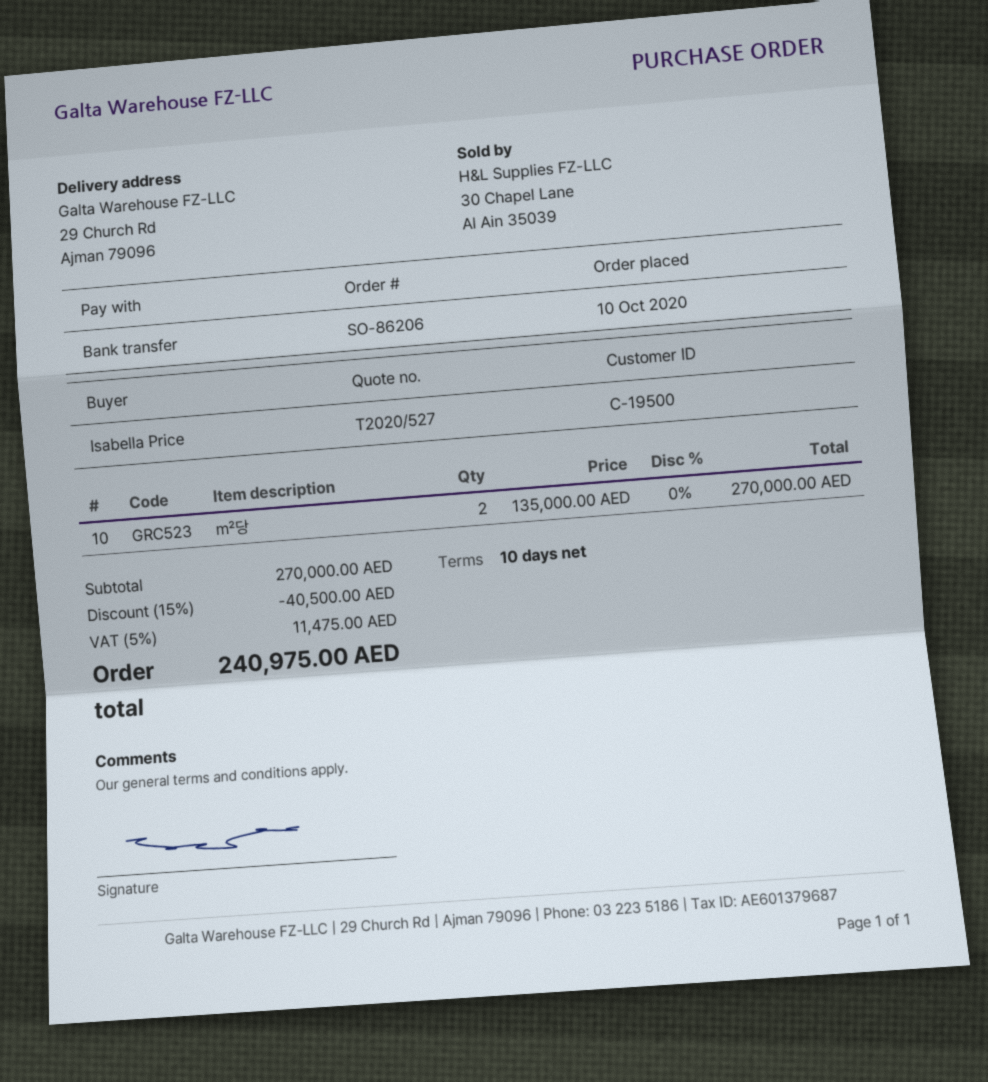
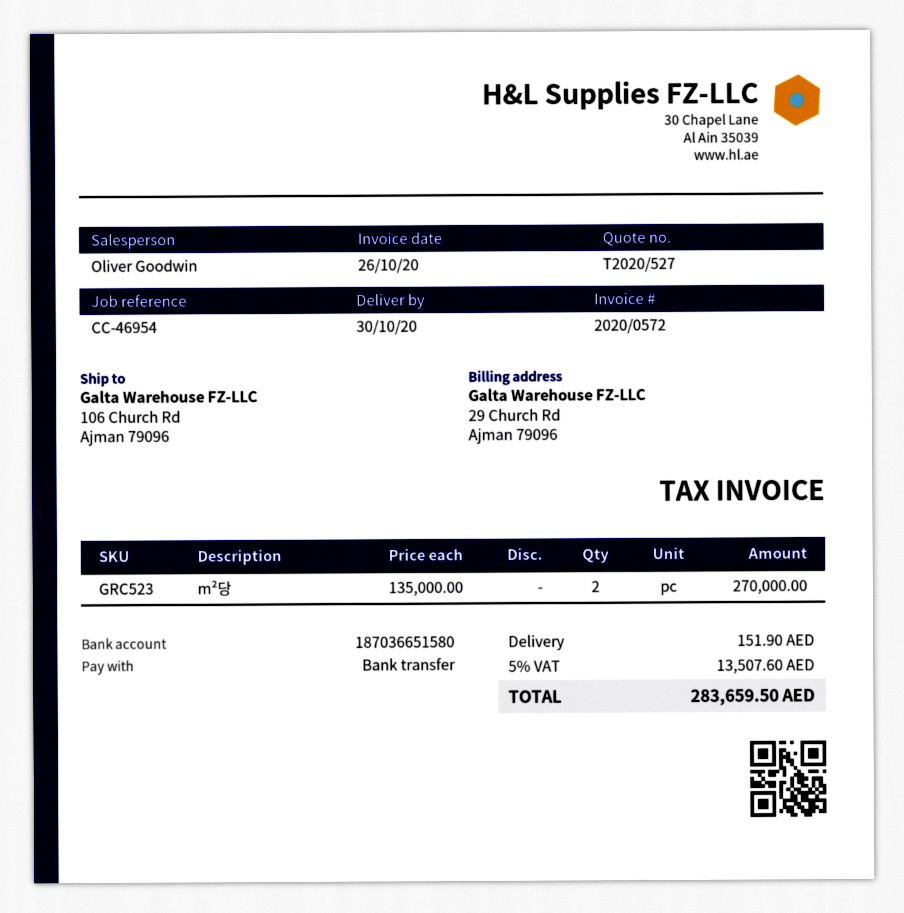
ship to: 29 Church Rd, Ajman 79096 -> 106 Church Rd, Ajman 79096
discount: 15% = 40500.00 -> none
shipping: none -> 151.90
tax: 5% = 11475.00 -> 5% = 13507.60
total: 240975.00 -> 283659.50

